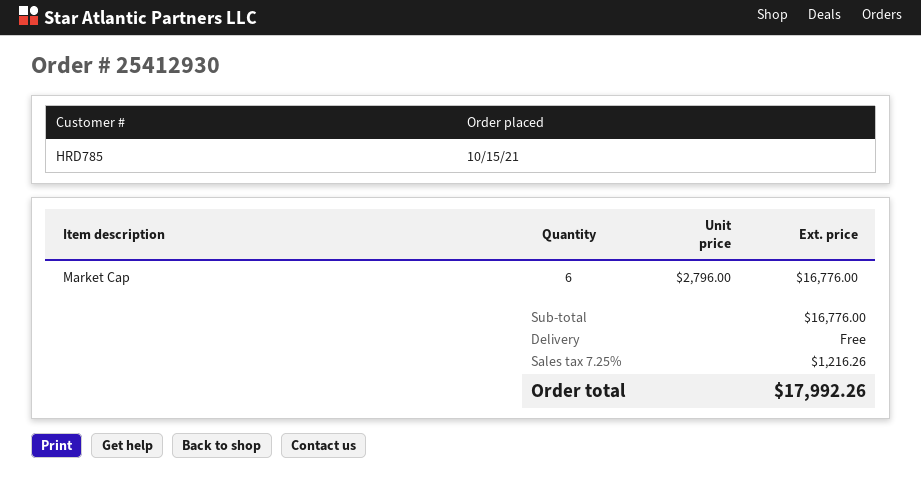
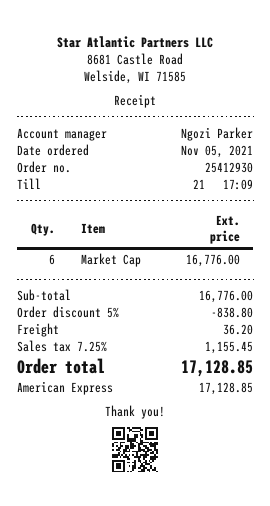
order date: 2021-10-15 -> 2021-11-05
discount: none -> 5% = 838.80
shipping: 0.00 -> 36.20
tax: 7.25% = 1216.26 -> 7.25% = 1155.45
total: 17992.26 -> 17128.85

